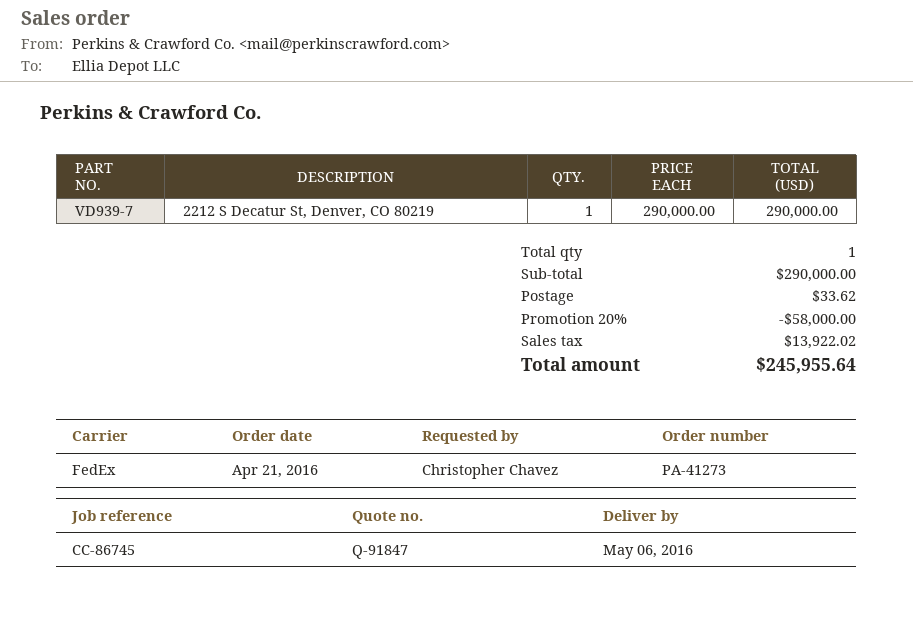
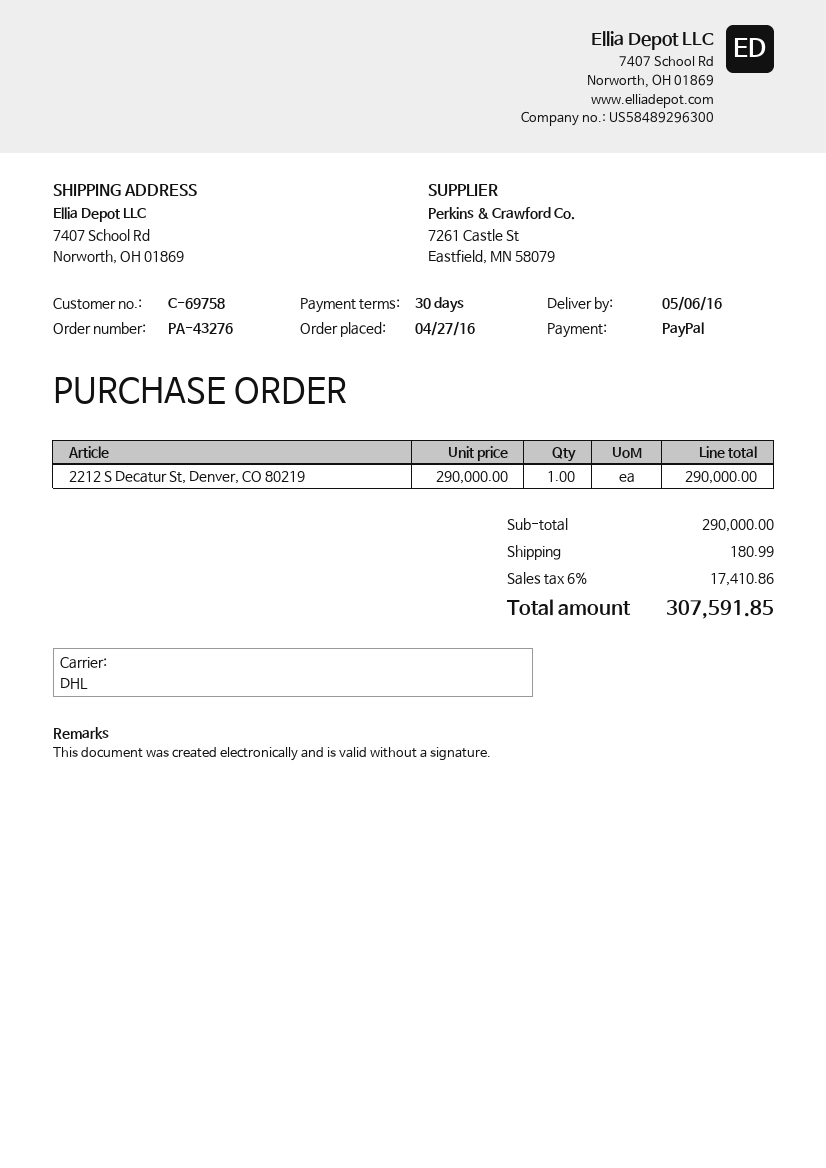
order number: PA-41273 -> PA-43276
order date: 2016-04-21 -> 2016-04-27
shipping method: FedEx -> DHL
discount: 20% = 58000.00 -> none
shipping: 33.62 -> 180.99
tax: 13922.02 -> 17410.86
total: 245955.64 -> 307591.85

